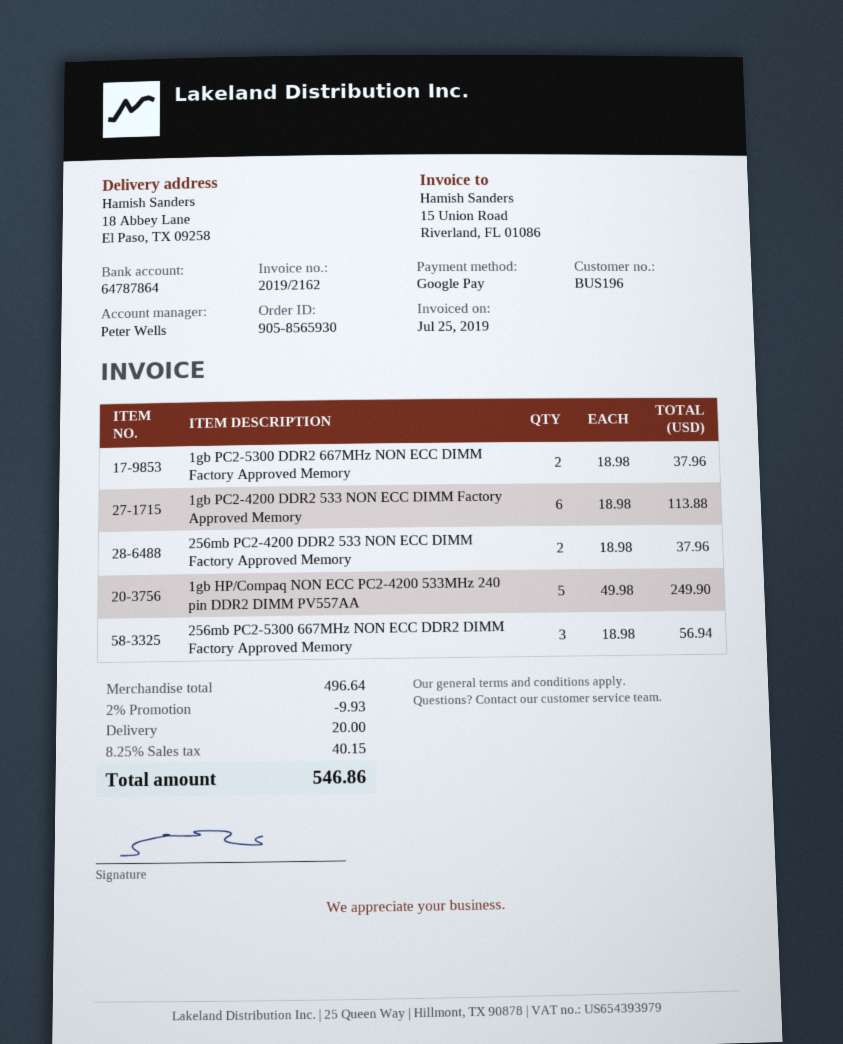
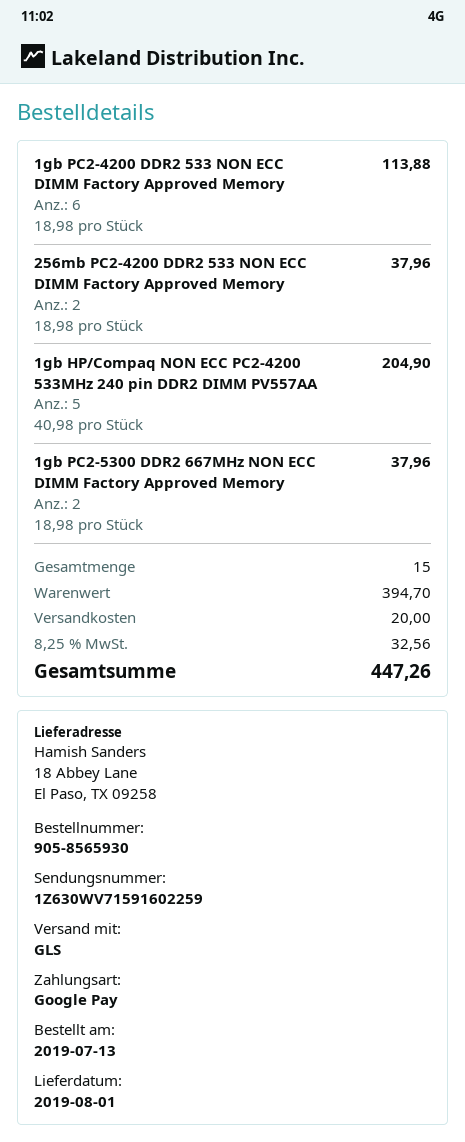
1gb HP/Compaq NON ECC PC2-4200 533MHz 240 pin DDR2 DIMM PV557AA: 5 x 49.98 = 249.90 -> 5 x 40.98 = 204.90
256mb PC2-5300 667MHz NON ECC DDR2 DIMM Factory Approved Memory: 3 x 18.98 = 56.94 -> none
subtotal: 496.64 -> 394.70
discount: 2% = 9.93 -> none
tax: 8.25% = 40.15 -> 8.25% = 32.56
total: 546.86 -> 447.26

